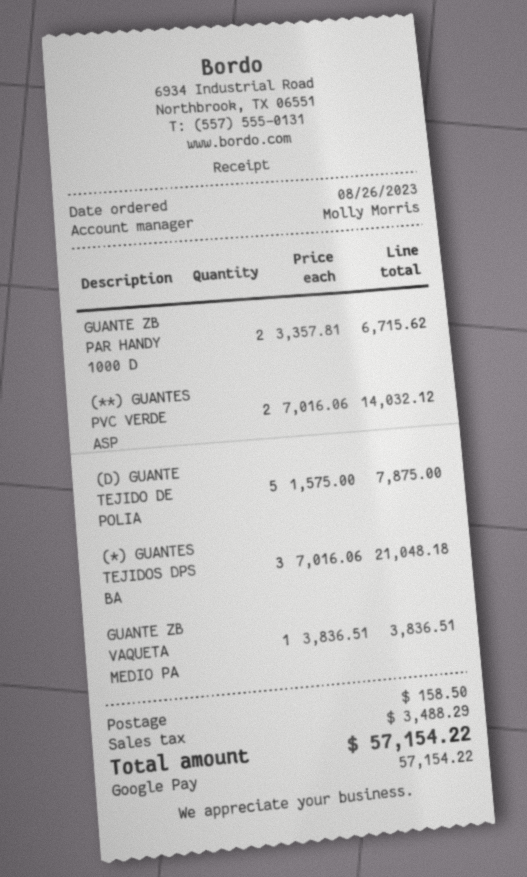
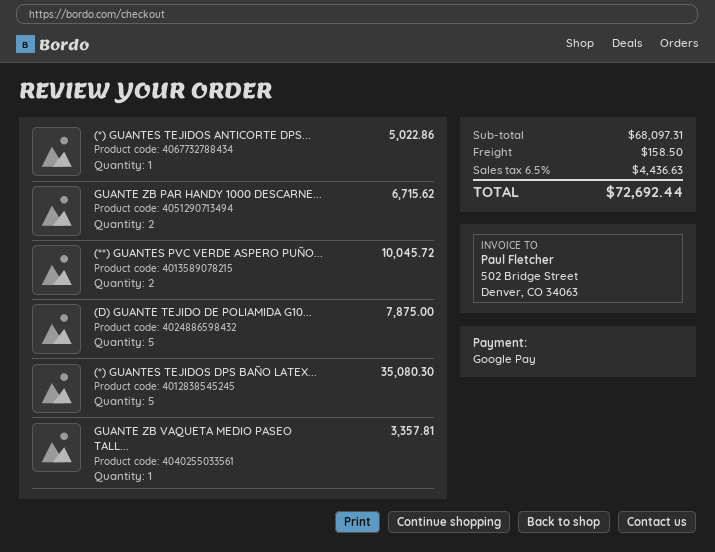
(**) GUANTES PVC VERDE ASP: 2 for 14032.12 -> 2 for 10045.72
(*) GUANTES TEJIDOS DPS BA: 3 for 21048.18 -> 5 for 35080.30
GUANTE ZB VAQUETA MEDIO PA: 1 for 3836.51 -> 1 for 3357.81
(*) GUANTES TEJIDOS ANTICORTE DPS...: none -> 1 for 5022.86
tax: 3488.29 -> 4436.63
total: 57154.22 -> 72692.44

